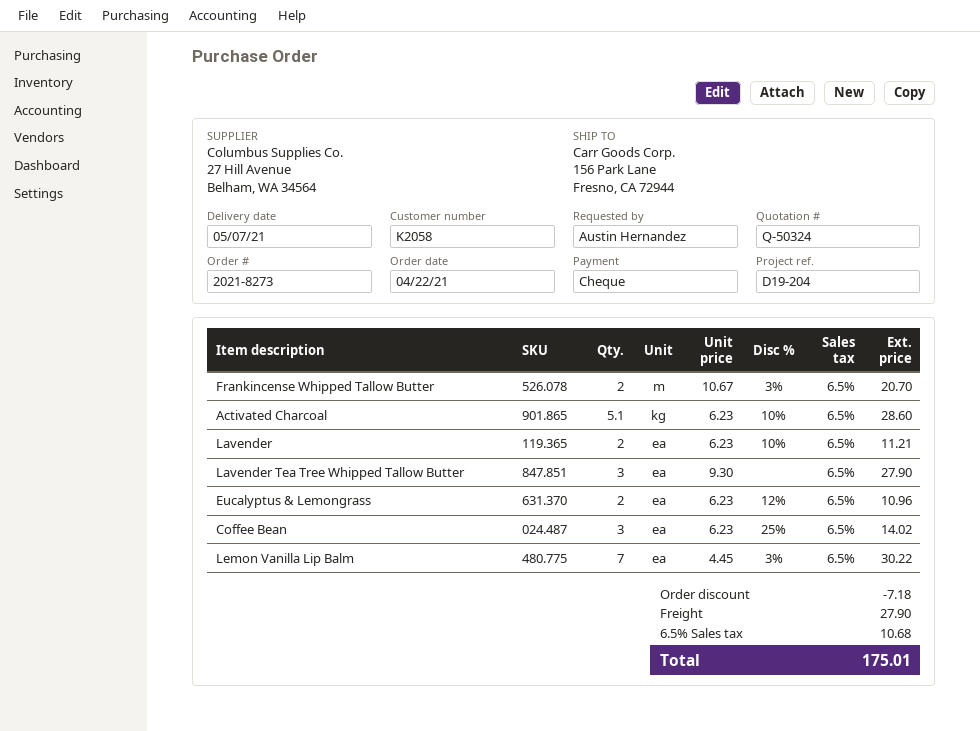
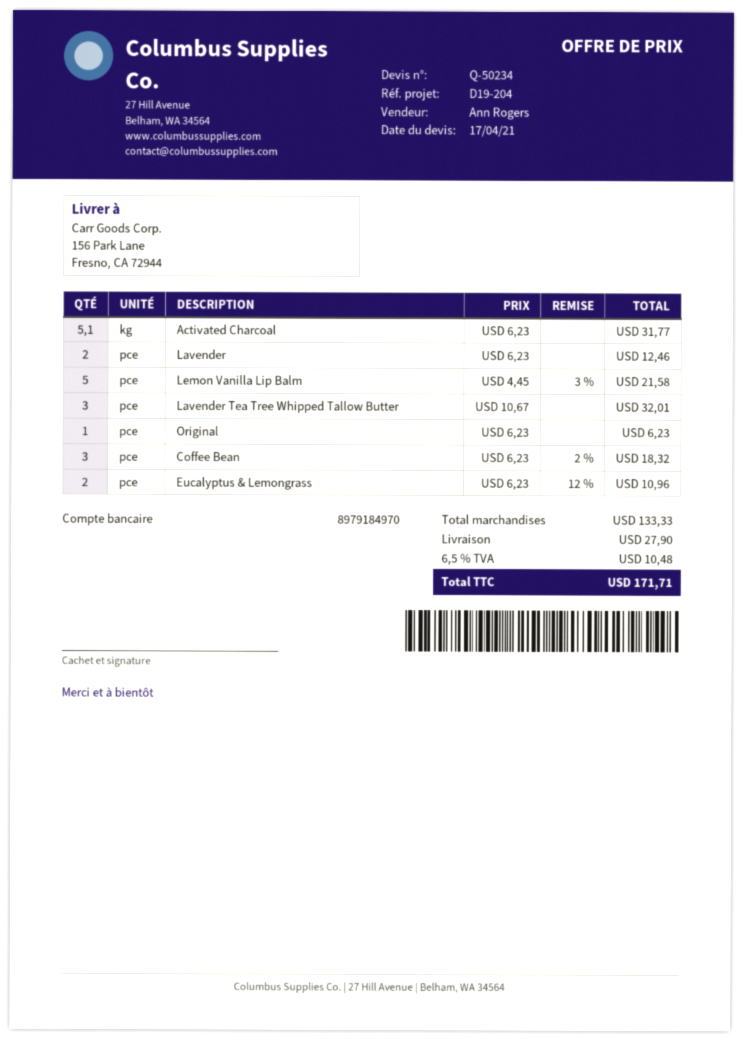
quote number: Q-50324 -> Q-50234
Frankincense Whipped Tallow Butter: 2 x 10.67 - 3% = 20.70 -> none
Activated Charcoal: 5.1 x 6.23 - 10% = 28.60 -> 5.1 x 6.23 = 31.77
Lavender: 2 x 6.23 - 10% = 11.21 -> 2 x 6.23 = 12.46
Lavender Tea Tree Whipped Tallow Butter: 3 x 9.30 = 27.90 -> 3 x 10.67 = 32.01
Coffee Bean: 3 x 6.23 - 25% = 14.02 -> 3 x 6.23 - 2% = 18.32
Lemon Vanilla Lip Balm: 7 x 4.45 - 3% = 30.22 -> 5 x 4.45 - 3% = 21.58
Original: none -> 1 x 6.23 = 6.23
discount: 7.18 -> none
tax: 6.5% = 10.68 -> 6.5% = 10.48
total: 175.01 -> 171.71

